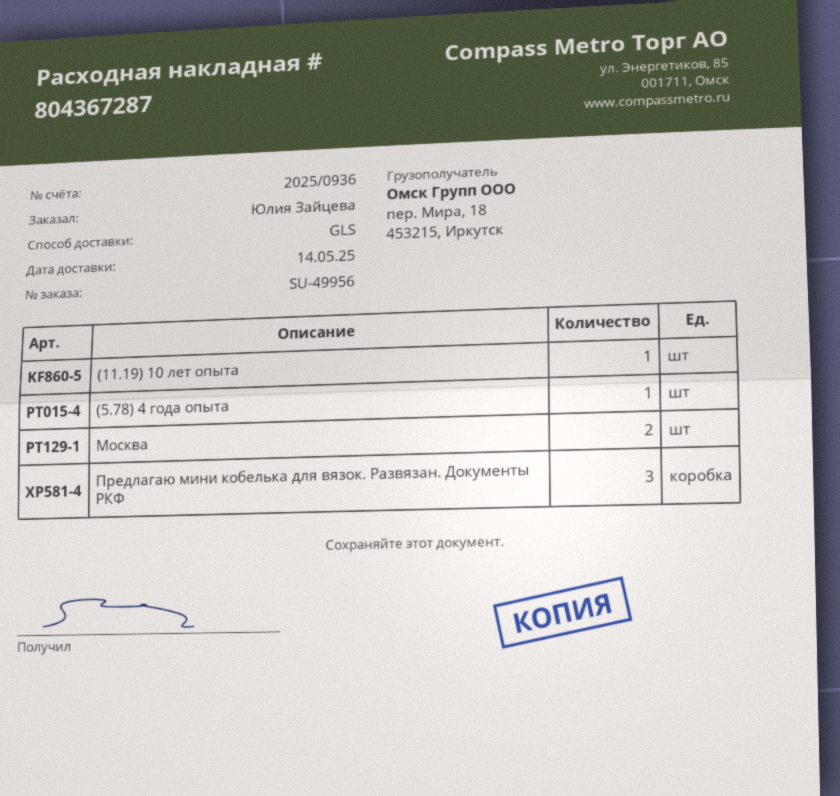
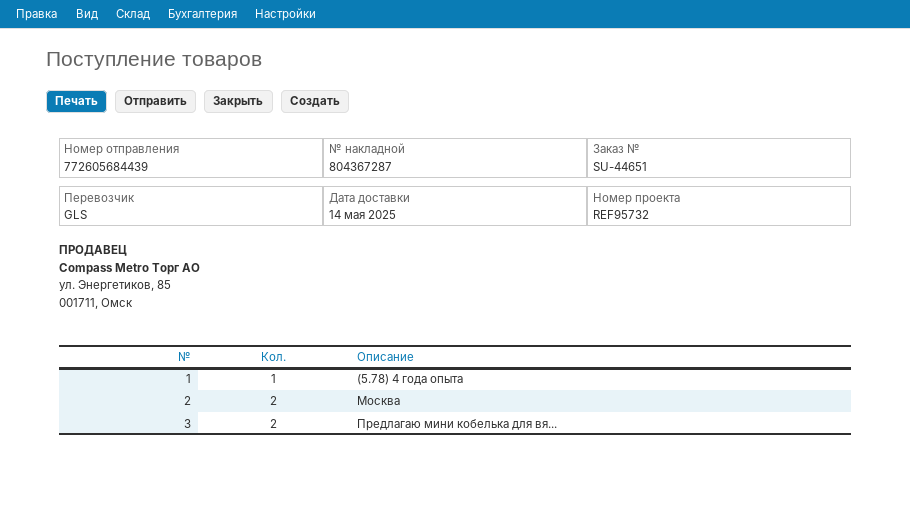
order number: SU-49956 -> SU-44651
(11.19) 10 лет опыта: 1 -> none
Предлагаю мини кобелька для вязок. Развязан. Документы РКФ: 3 -> 2

